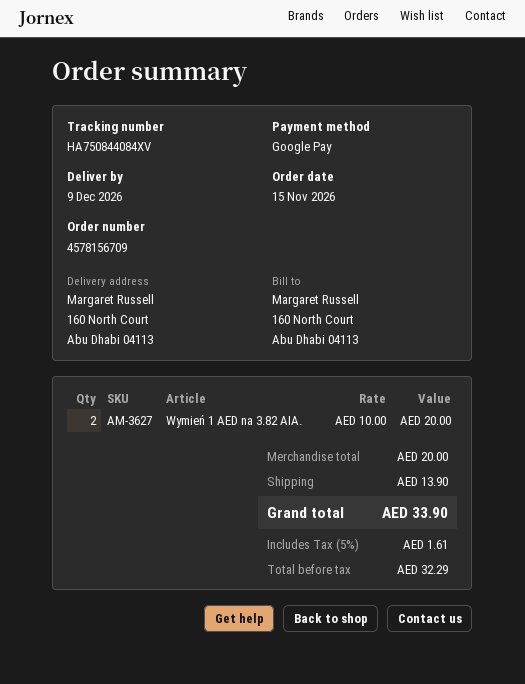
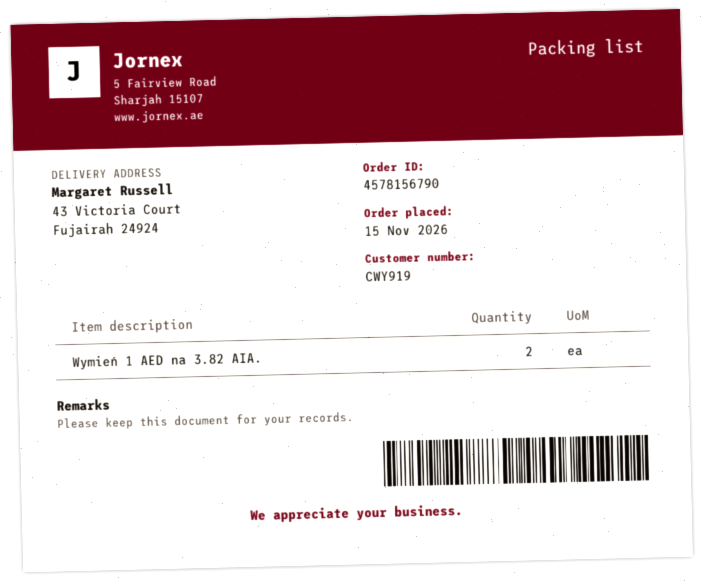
order number: 4578156709 -> 4578156790
ship to: 160 North Court, Abu Dhabi 04113 -> 43 Victoria Court, Fujairah 24924

